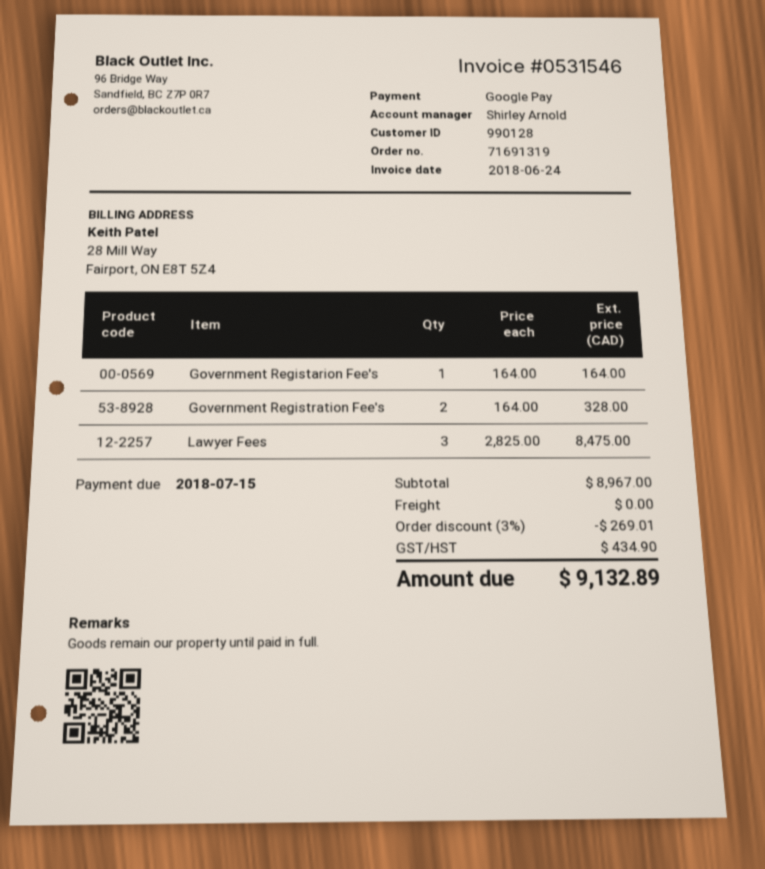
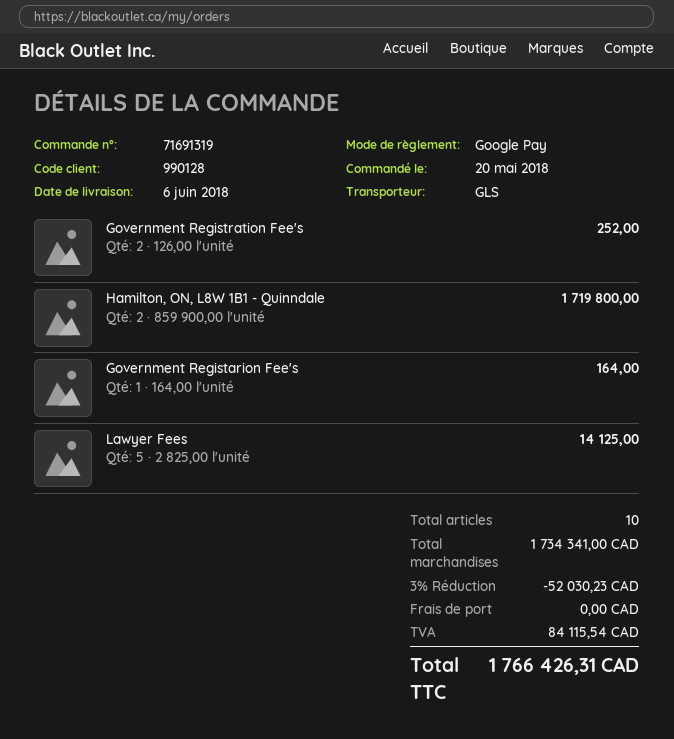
Government Registration Fee's: 2 x 164.00 = 328.00 -> 2 x 126.00 = 252.00
Lawyer Fees: 3 x 2825.00 = 8475.00 -> 5 x 2825.00 = 14125.00
Hamilton, ON, L8W 1B1 - Quinndale: none -> 2 x 859900.00 = 1719800.00
subtotal: 8967.00 -> 1734341.00
discount: 3% = 269.01 -> 3% = 52030.23
tax: 434.90 -> 84115.54
total: 9132.89 -> 1766426.31

